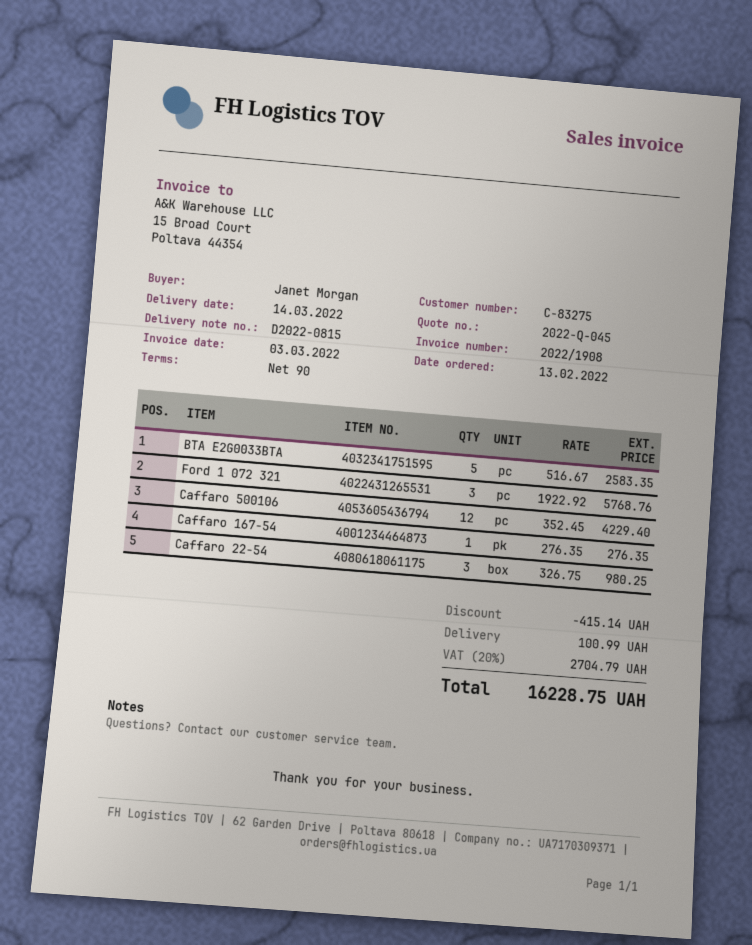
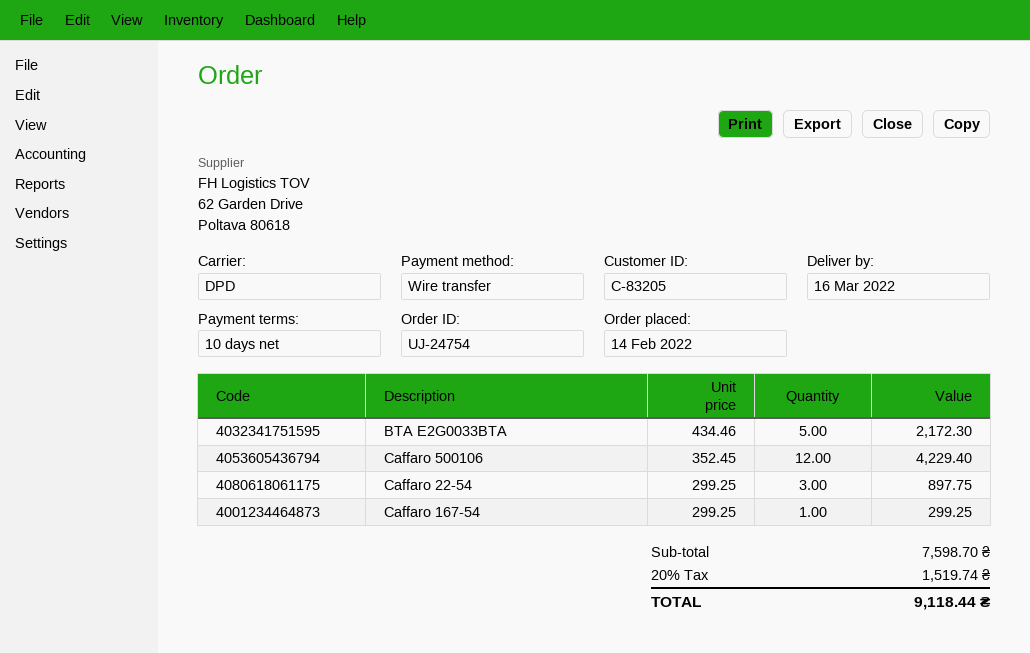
order date: 2022-02-13 -> 2022-02-14
delivery date: 2022-03-14 -> 2022-03-16
payment terms: 90 days -> 10 days
customer number: C-83275 -> C-83205
BTA E2G0033BTA: 5 x 516.67 = 2583.35 -> 5 x 434.46 = 2172.30
Ford 1 072 321: 3 x 1922.92 = 5768.76 -> none
Caffaro 167-54: 1 x 276.35 = 276.35 -> 1 x 299.25 = 299.25
Caffaro 22-54: 3 x 326.75 = 980.25 -> 3 x 299.25 = 897.75
discount: 415.14 -> none
shipping: 100.99 -> none
tax: 20% = 2704.79 -> 20% = 1519.74
total: 16228.75 -> 9118.44

